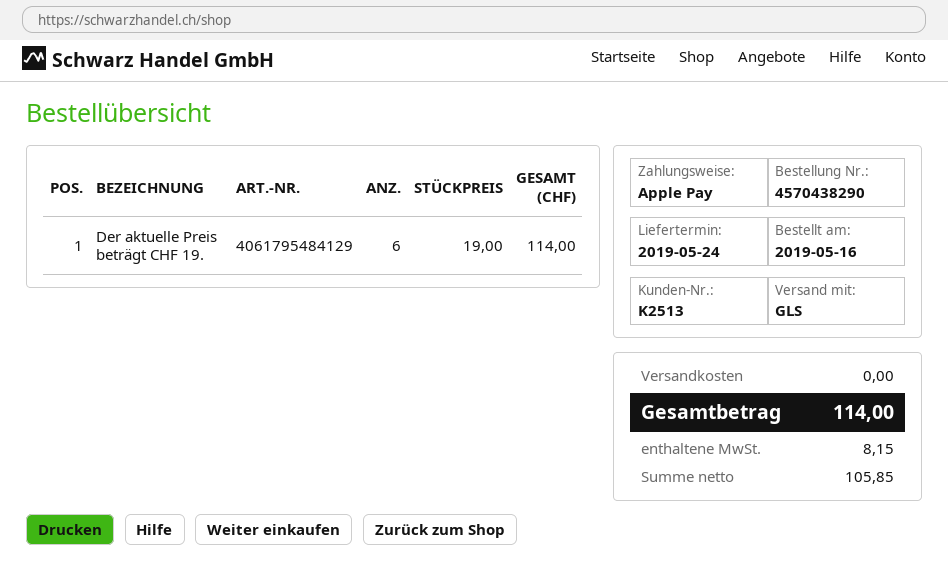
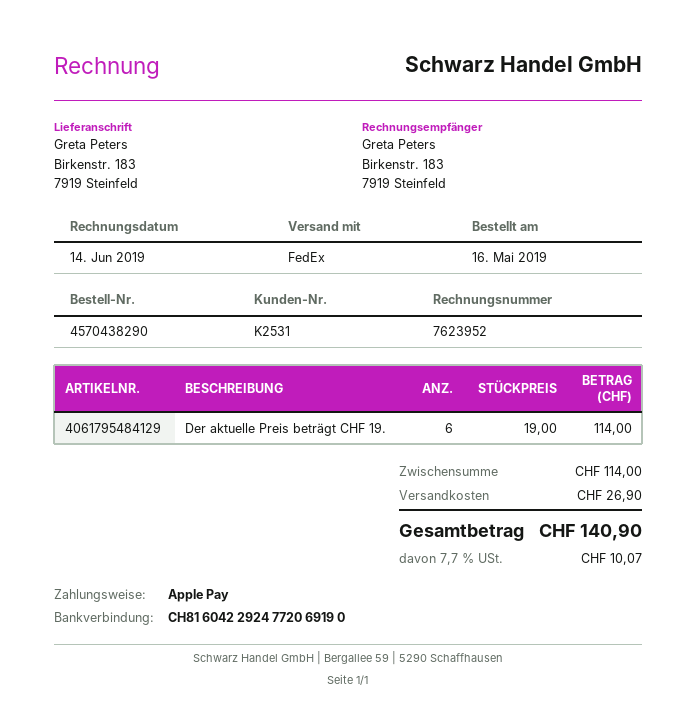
customer number: K2513 -> K2531
shipping method: GLS -> FedEx
shipping: 0.00 -> 26.90
tax: 8.15 -> 10.07
total: 114.00 -> 140.90

